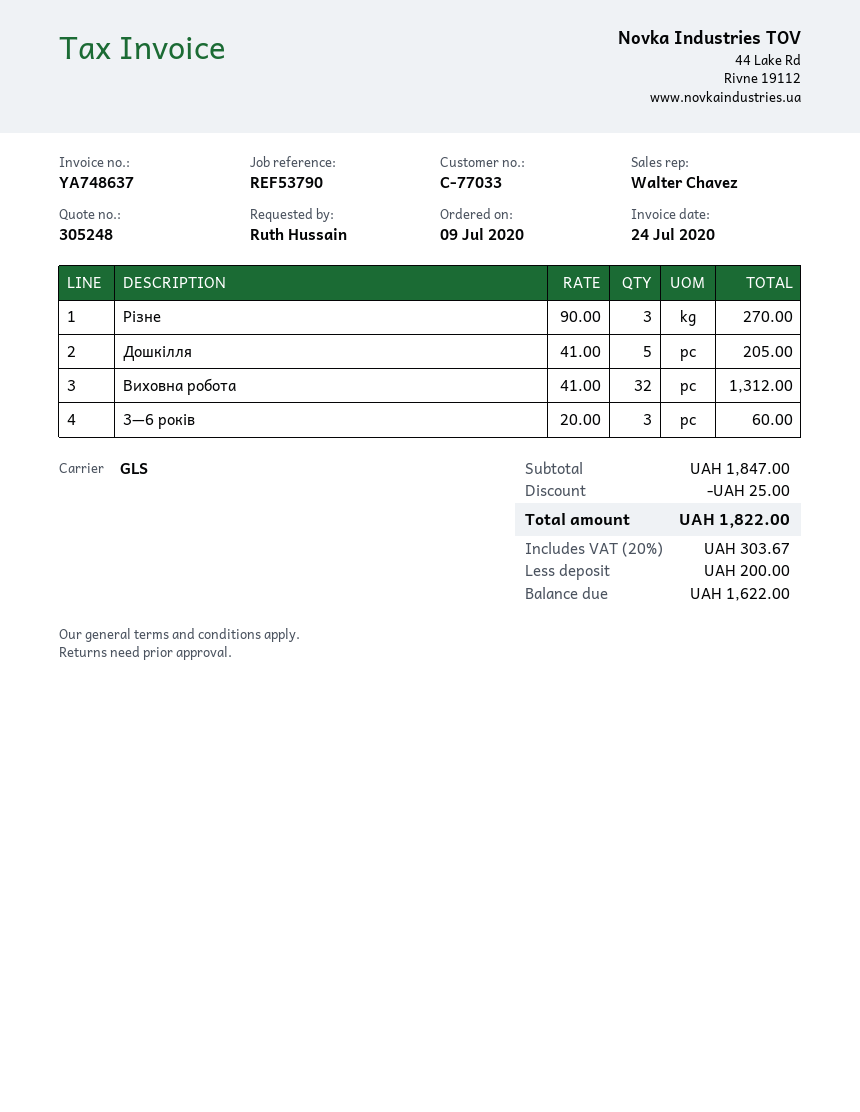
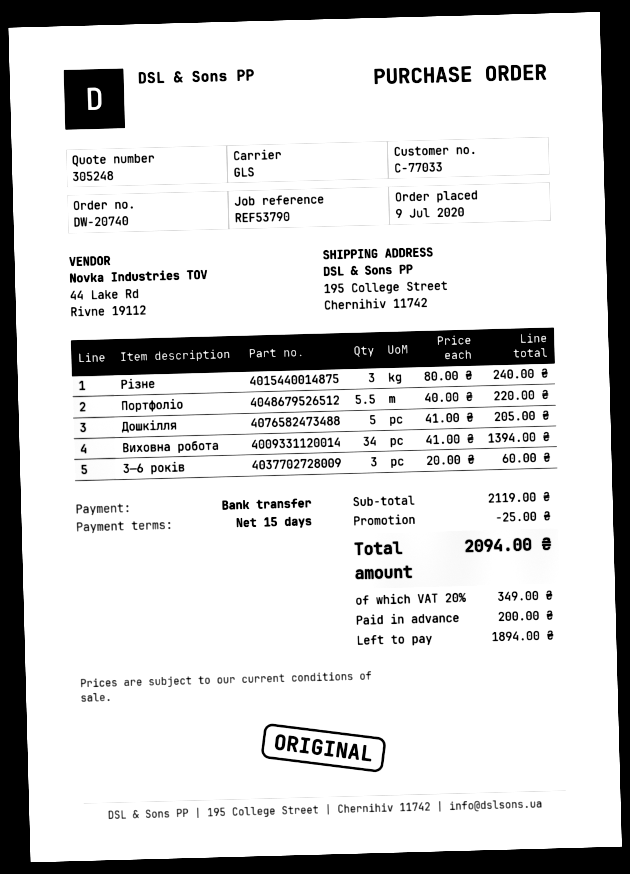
Різне: 3 x 90.00 = 270.00 -> 3 x 80.00 = 240.00
Виховна робота: 32 x 41.00 = 1312.00 -> 34 x 41.00 = 1394.00
Портфоліо: none -> 5.5 x 40.00 = 220.00
subtotal: 1847.00 -> 2119.00
tax: 20% = 303.67 -> 20% = 349.00
total: 1822.00 -> 2094.00
balance: 1622.00 -> 1894.00

